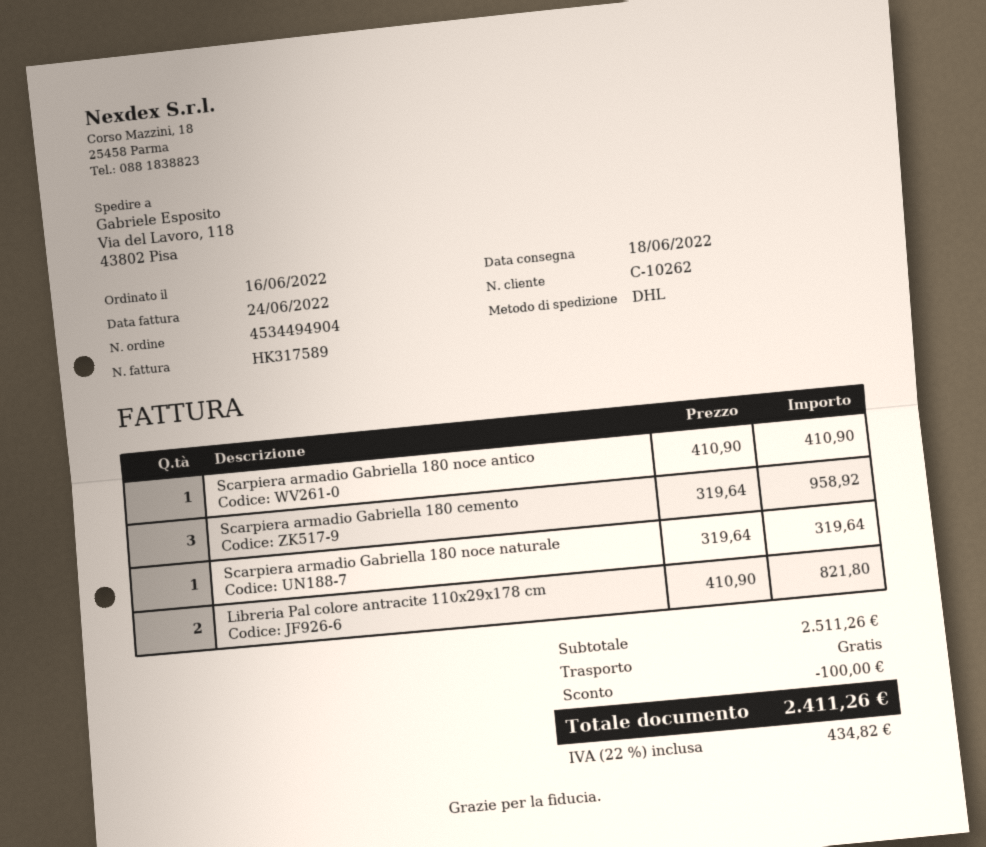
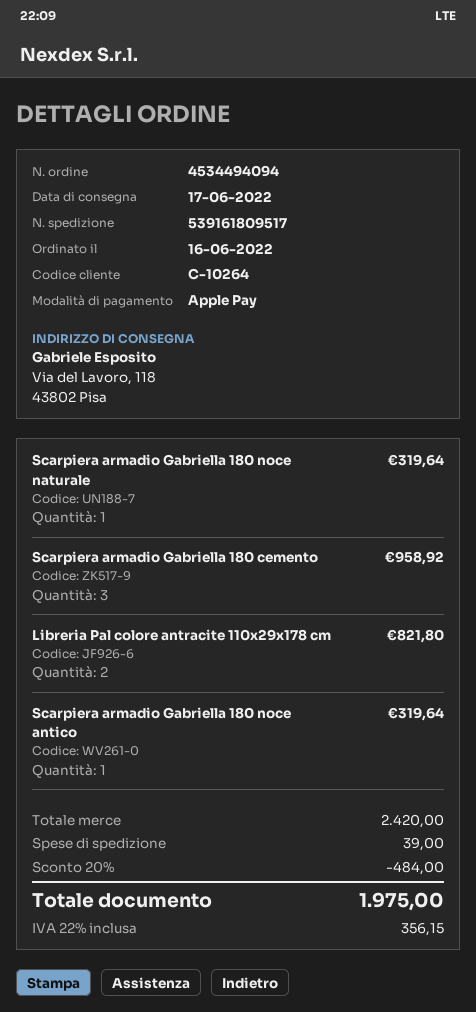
order number: 4534494904 -> 4534494094
delivery date: 2022-06-18 -> 2022-06-17
customer number: C-10262 -> C-10264
Scarpiera armadio Gabriella 180 noce antico: 1 for 410.90 -> 1 for 319.64
subtotal: 2511.26 -> 2420.00
discount: 100.00 -> 484.00
shipping: 0.00 -> 39.00
tax: 22% = 434.82 -> 22% = 356.15
total: 2411.26 -> 1975.00

